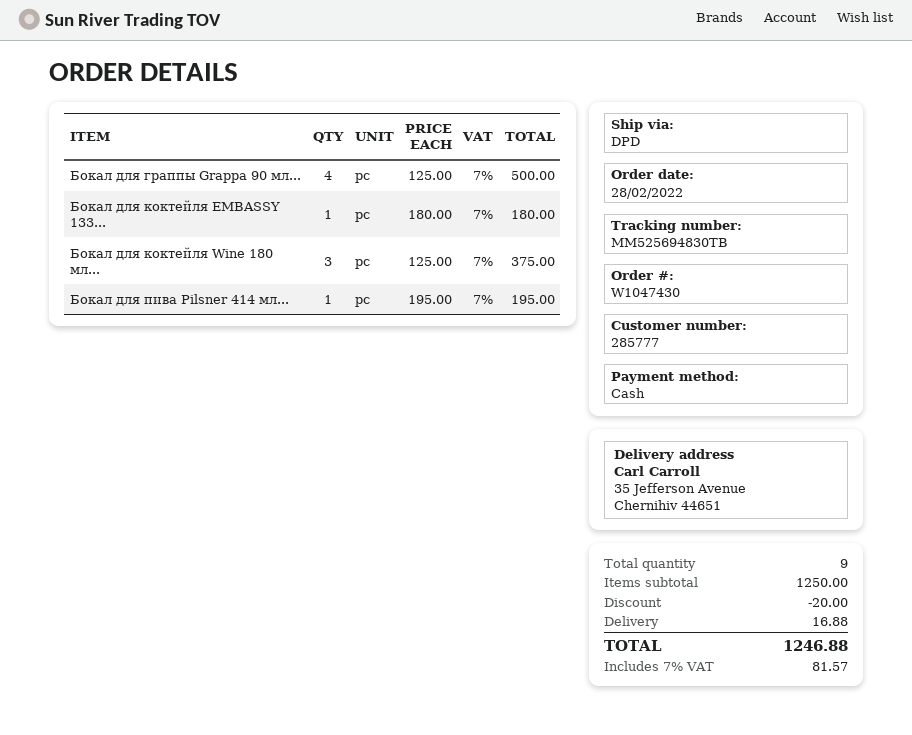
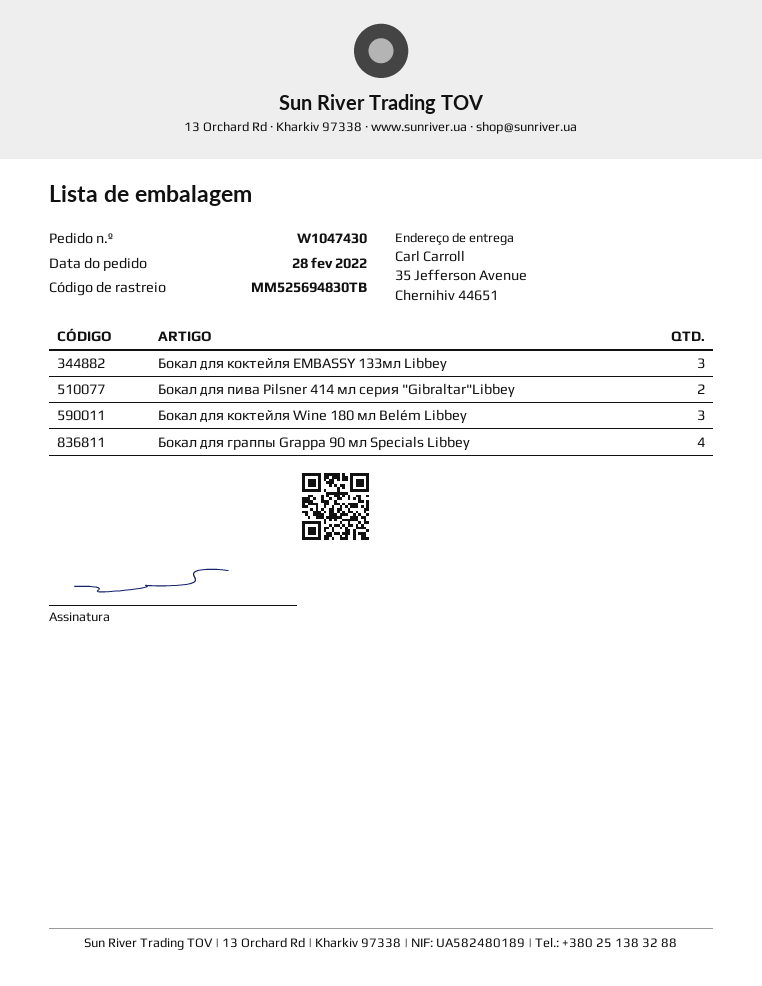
Бокал для коктейля EMBASSY 133...: 1 -> 3
Бокал для пива Pilsner 414 мл...: 1 -> 2

